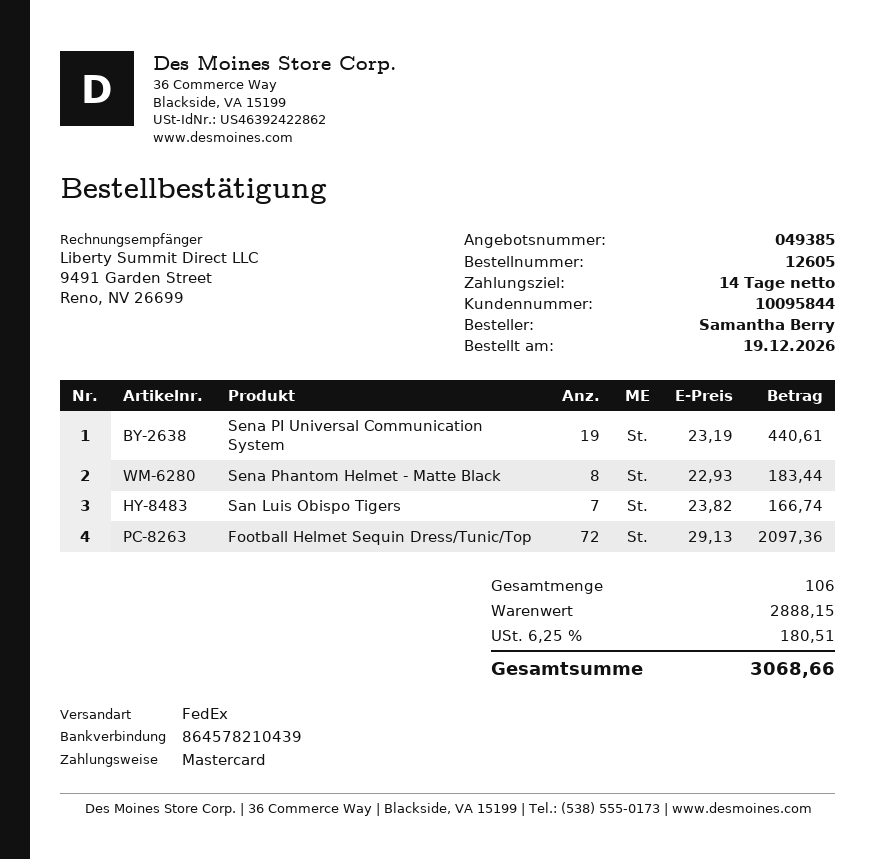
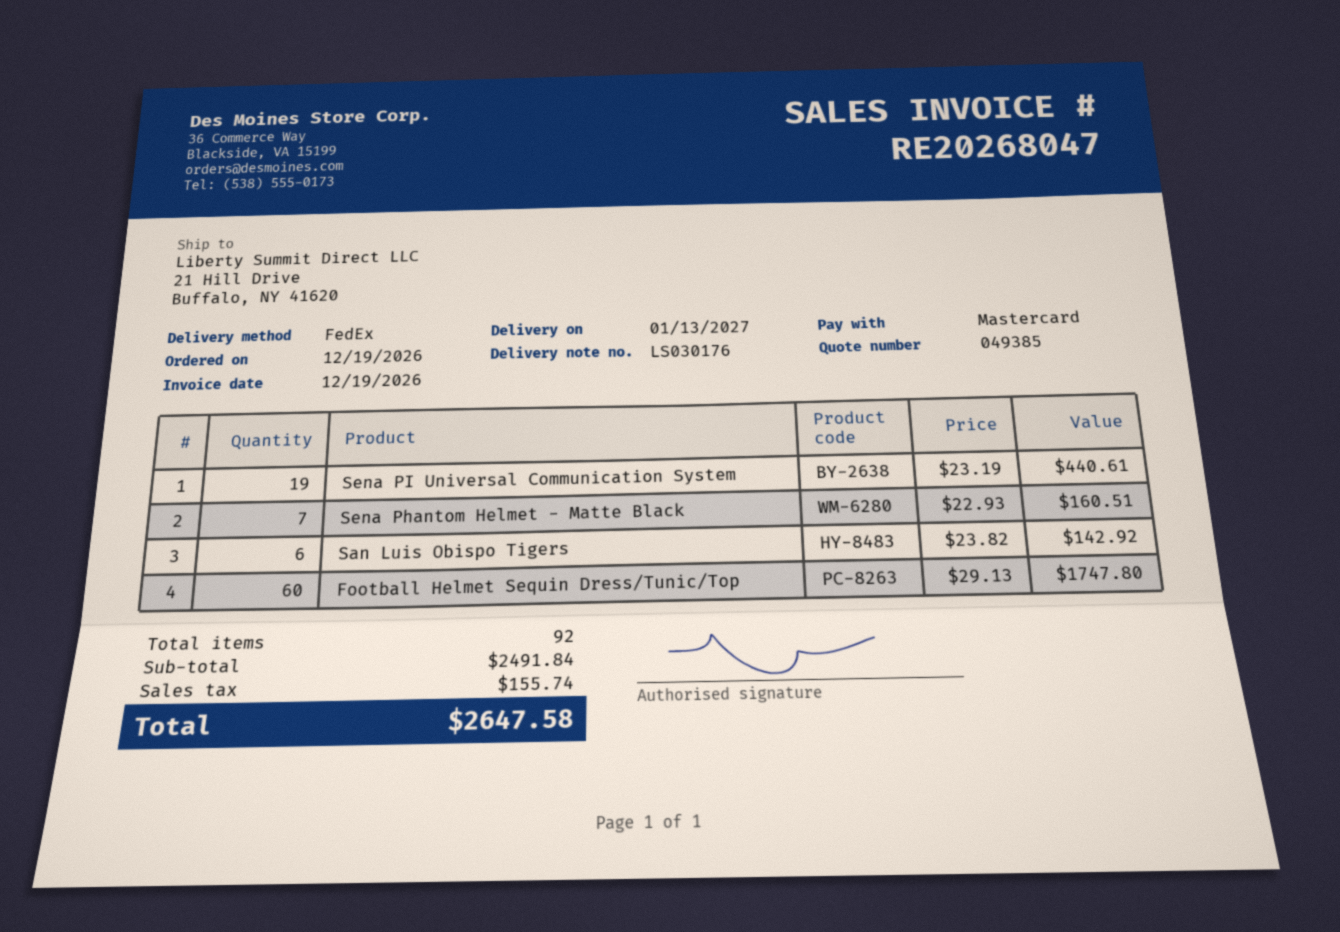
Sena Phantom Helmet - Matte Black: 8 x 22.93 = 183.44 -> 7 x 22.93 = 160.51
San Luis Obispo Tigers: 7 x 23.82 = 166.74 -> 6 x 23.82 = 142.92
Football Helmet Sequin Dress/Tunic/Top: 72 x 29.13 = 2097.36 -> 60 x 29.13 = 1747.80
total quantity: 106 -> 92
subtotal: 2888.15 -> 2491.84
tax: 180.51 -> 155.74
total: 3068.66 -> 2647.58

